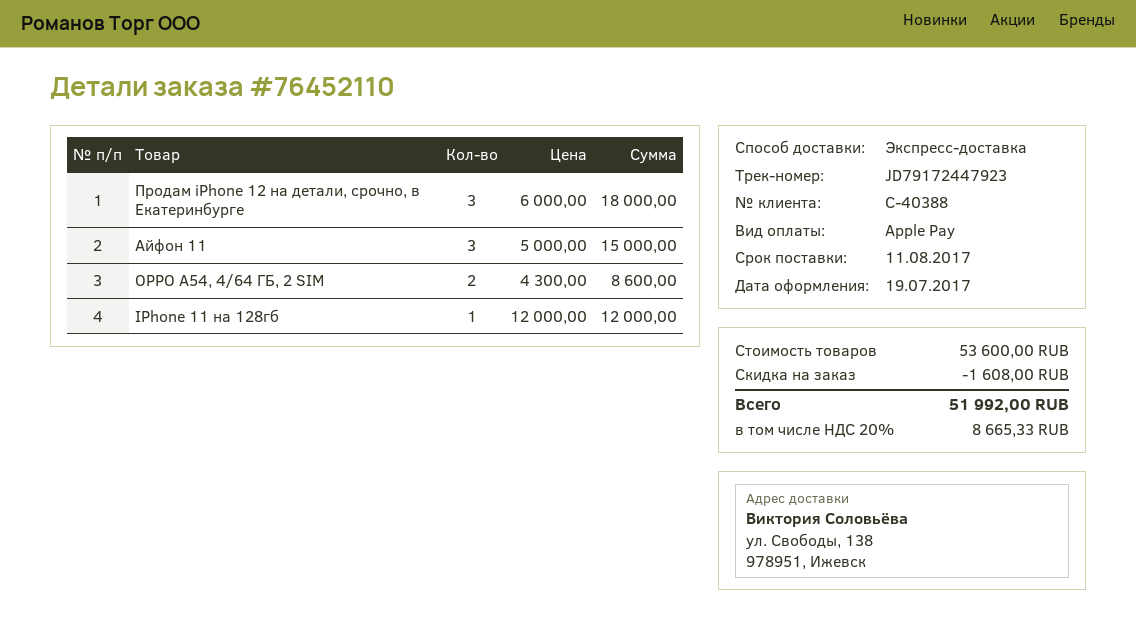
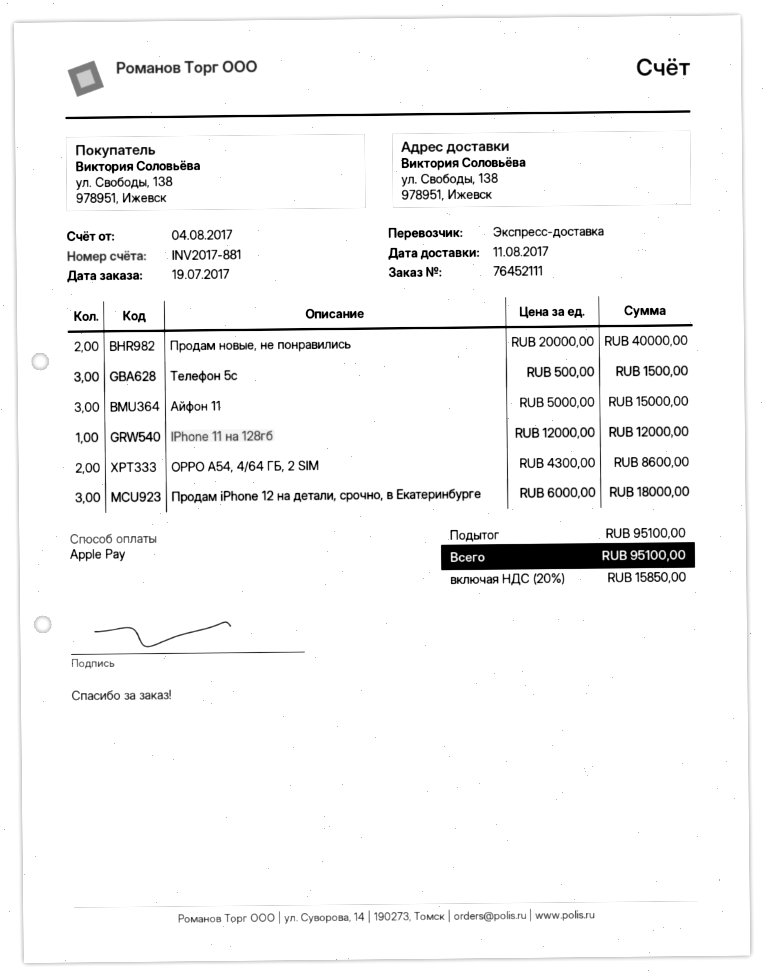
order number: 76452110 -> 76452111
Продам новые, не понравились: none -> 2 x 20000.00 = 40000.00
Телефон 5с: none -> 3 x 500.00 = 1500.00
subtotal: 53600.00 -> 95100.00
discount: 1608.00 -> none
tax: 20% = 8665.33 -> 20% = 15850.00
total: 51992.00 -> 95100.00

